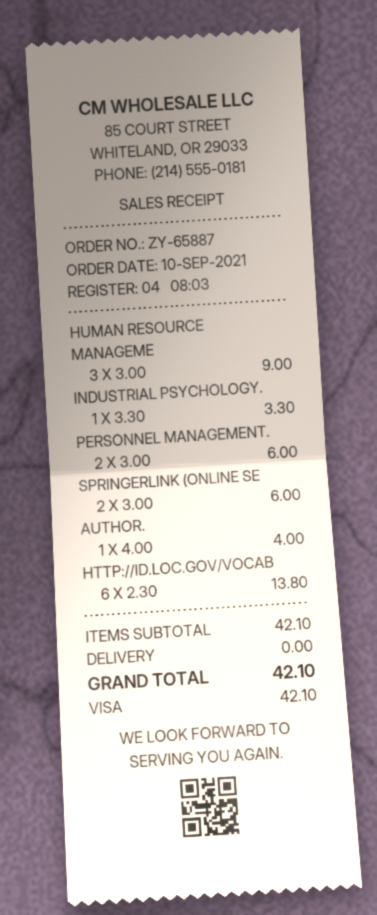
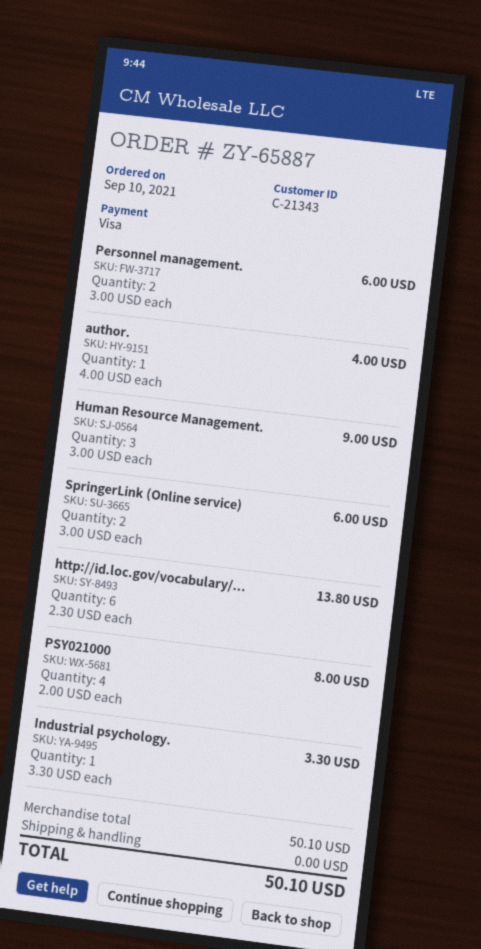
PSY021000: none -> 4 x 2.00 = 8.00
subtotal: 42.10 -> 50.10
total: 42.10 -> 50.10

